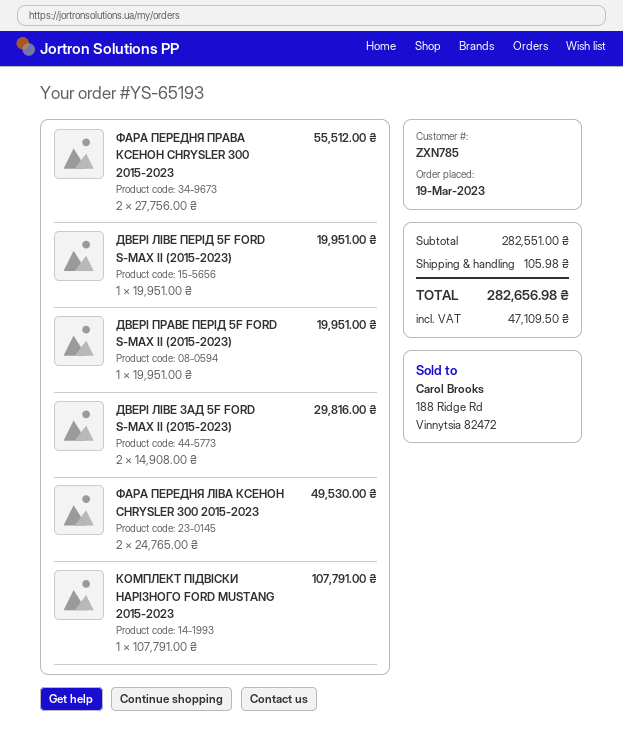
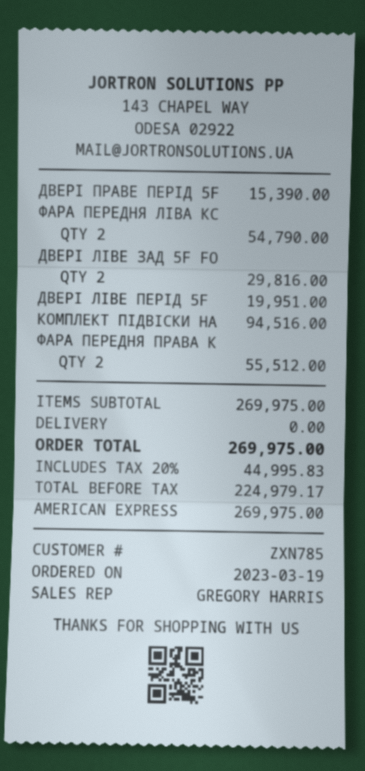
ДВЕРІ ПРАВЕ ПЕРІД 5F FORD S-MAX II (2015-2023): 1 for 19951.00 -> 1 for 15390.00
ФАРА ПЕРЕДНЯ ЛІВА КСЕНОН CHRYSLER 300 2015-2023: 2 for 49530.00 -> 2 for 54790.00
КОМПЛЕКТ ПІДВІСКИ НАРІЗНОГО FORD MUSTANG 2015-2023: 1 for 107791.00 -> 1 for 94516.00
subtotal: 282551.00 -> 269975.00
shipping: 105.98 -> 0.00
tax: 47109.50 -> 44995.83
total: 282656.98 -> 269975.00

